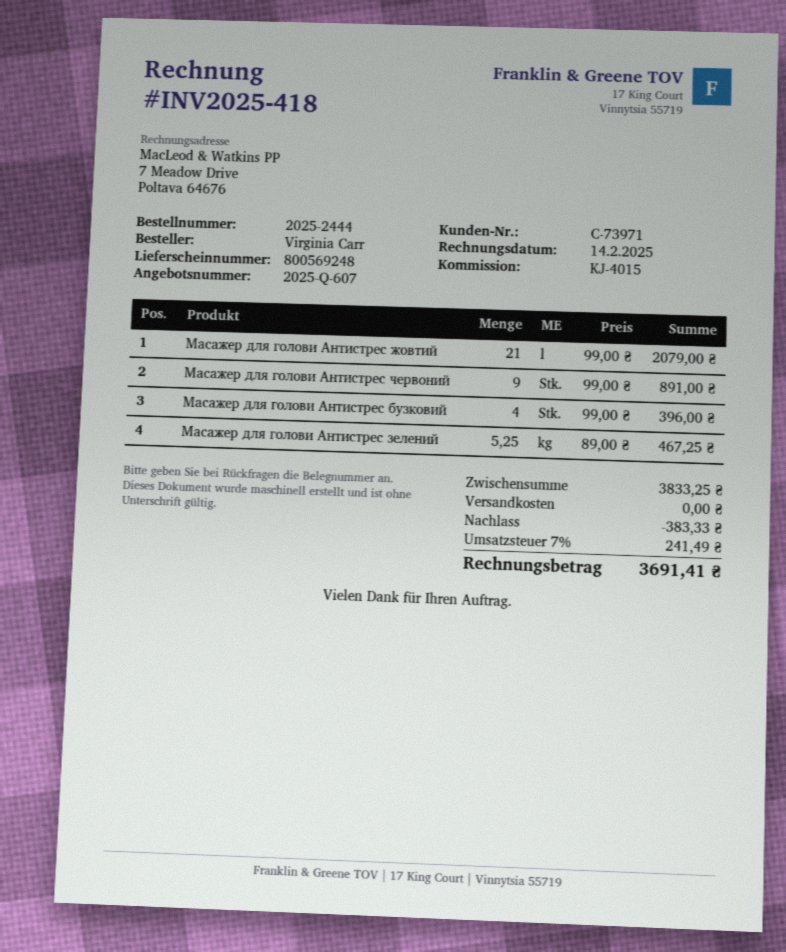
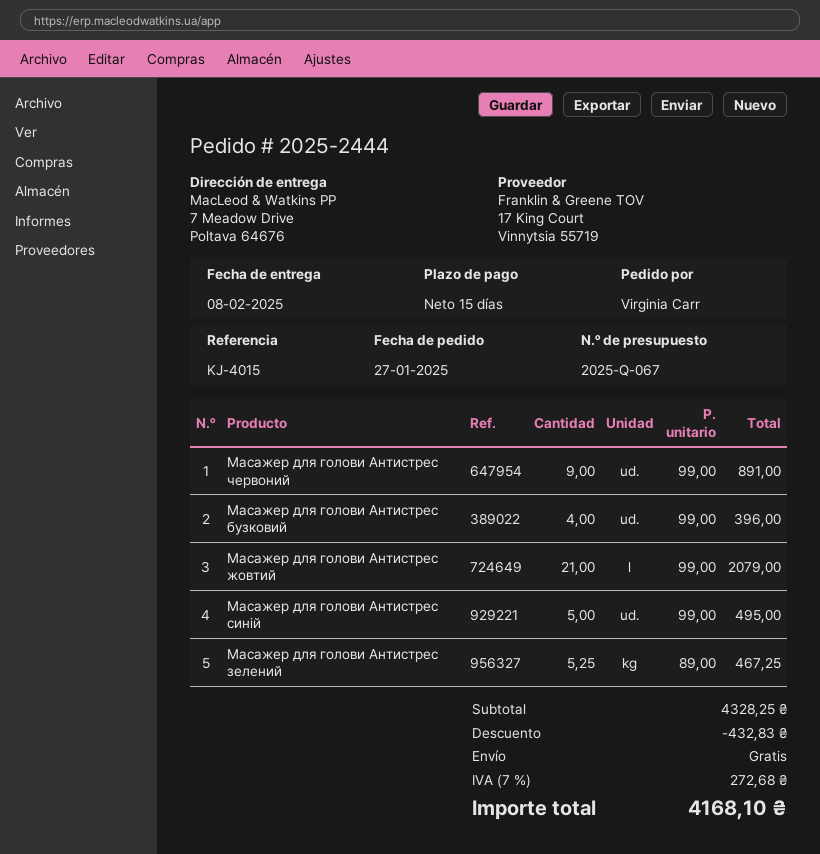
quote number: 2025-Q-607 -> 2025-Q-067
Масажер для голови Антистрес синій: none -> 5 x 99.00 = 495.00
subtotal: 3833.25 -> 4328.25
discount: 383.33 -> 432.83
tax: 7% = 241.49 -> 7% = 272.68
total: 3691.41 -> 4168.10

